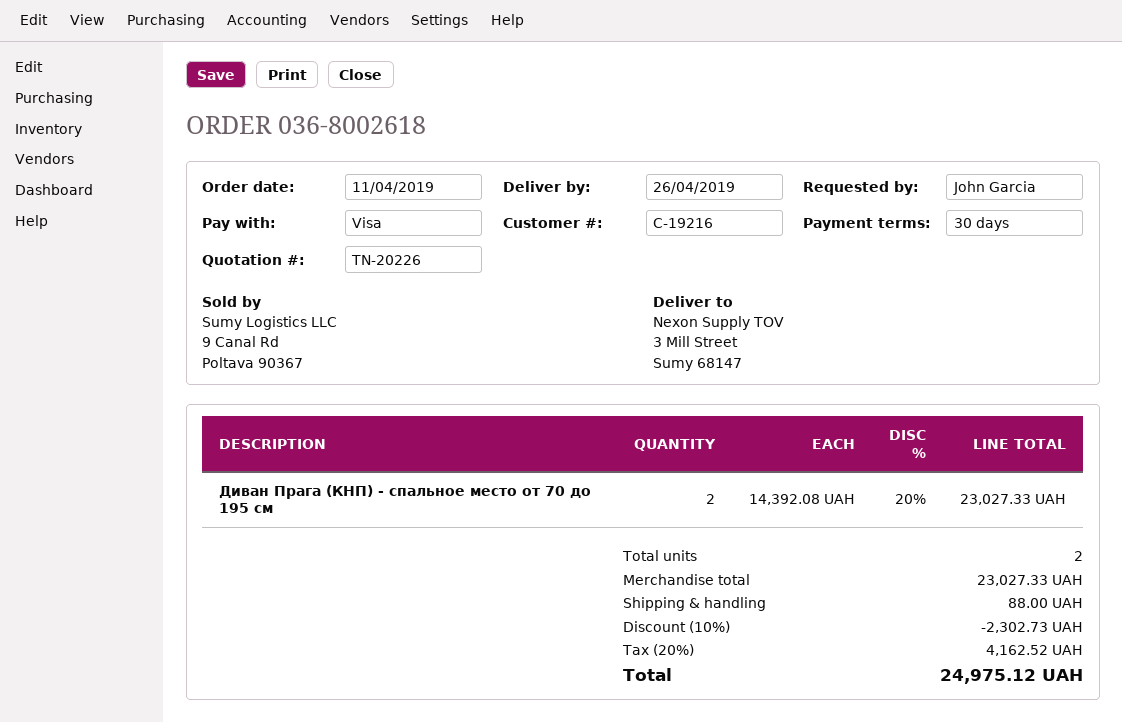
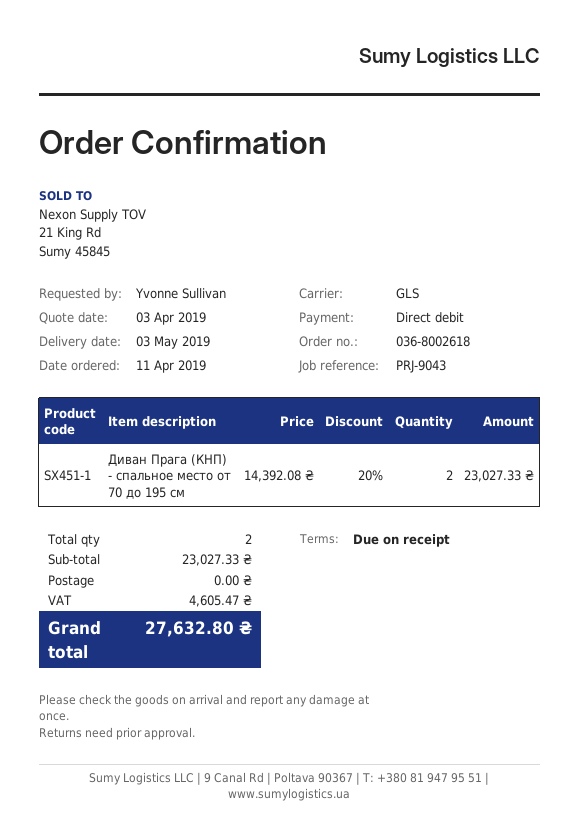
delivery date: 2019-04-26 -> 2019-05-03
payment terms: 30 days -> on receipt
ordered by: John Garcia -> Yvonne Sullivan
payment method: Visa -> direct debit
discount: 10% = 2302.73 -> none
shipping: 88.00 -> 0.00
tax: 4162.52 -> 4605.47
total: 24975.12 -> 27632.80

